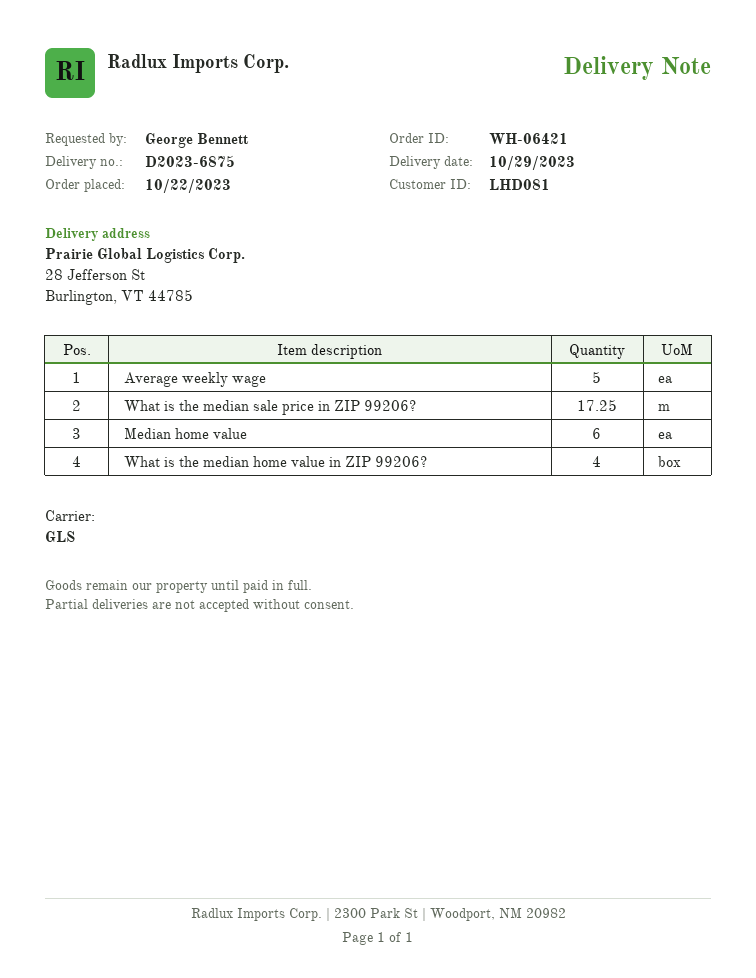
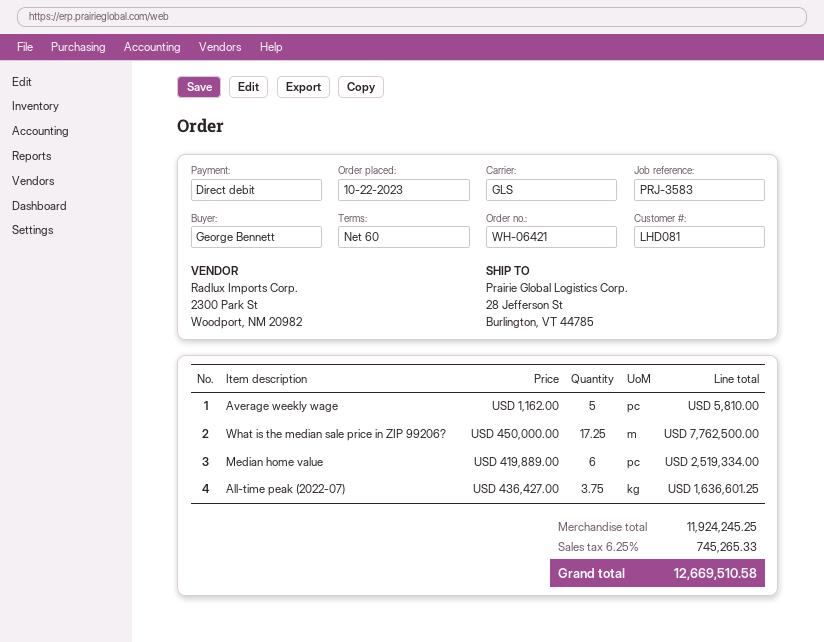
What is the median home value in ZIP 99206?: 4 -> none
All-time peak (2022-07): none -> 3.75

